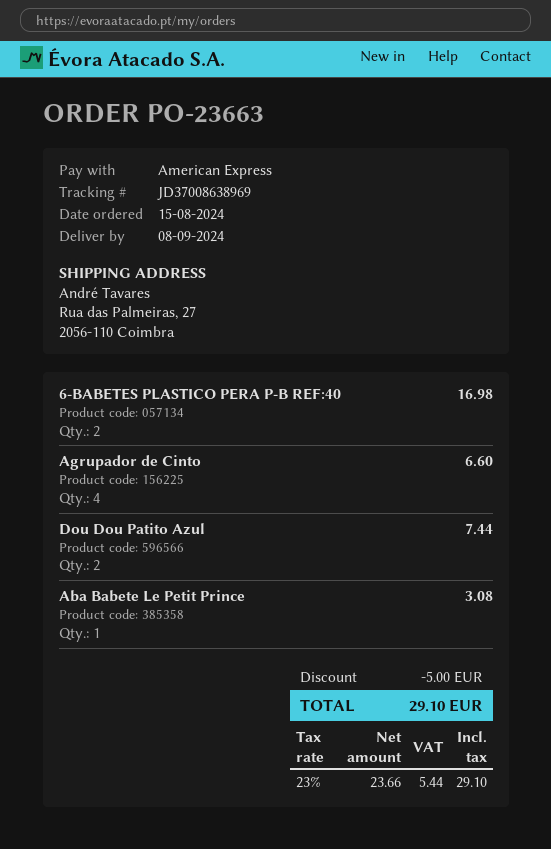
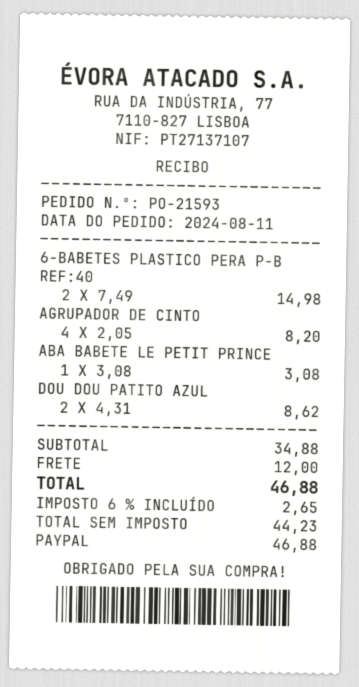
order number: PO-23663 -> PO-21593
order date: 2024-08-15 -> 2024-08-11
payment method: American Express -> PayPal
6-BABETES PLASTICO PERA P-B REF:40: 2 for 16.98 -> 2 for 14.98
Agrupador de Cinto: 4 for 6.60 -> 4 for 8.20
Dou Dou Patito Azul: 2 for 7.44 -> 2 for 8.62
discount: 5.00 -> none
shipping: none -> 12.00
net: 23.66 -> 44.23
tax: 23% = 5.44 -> 6% = 2.65
total: 29.10 -> 46.88

